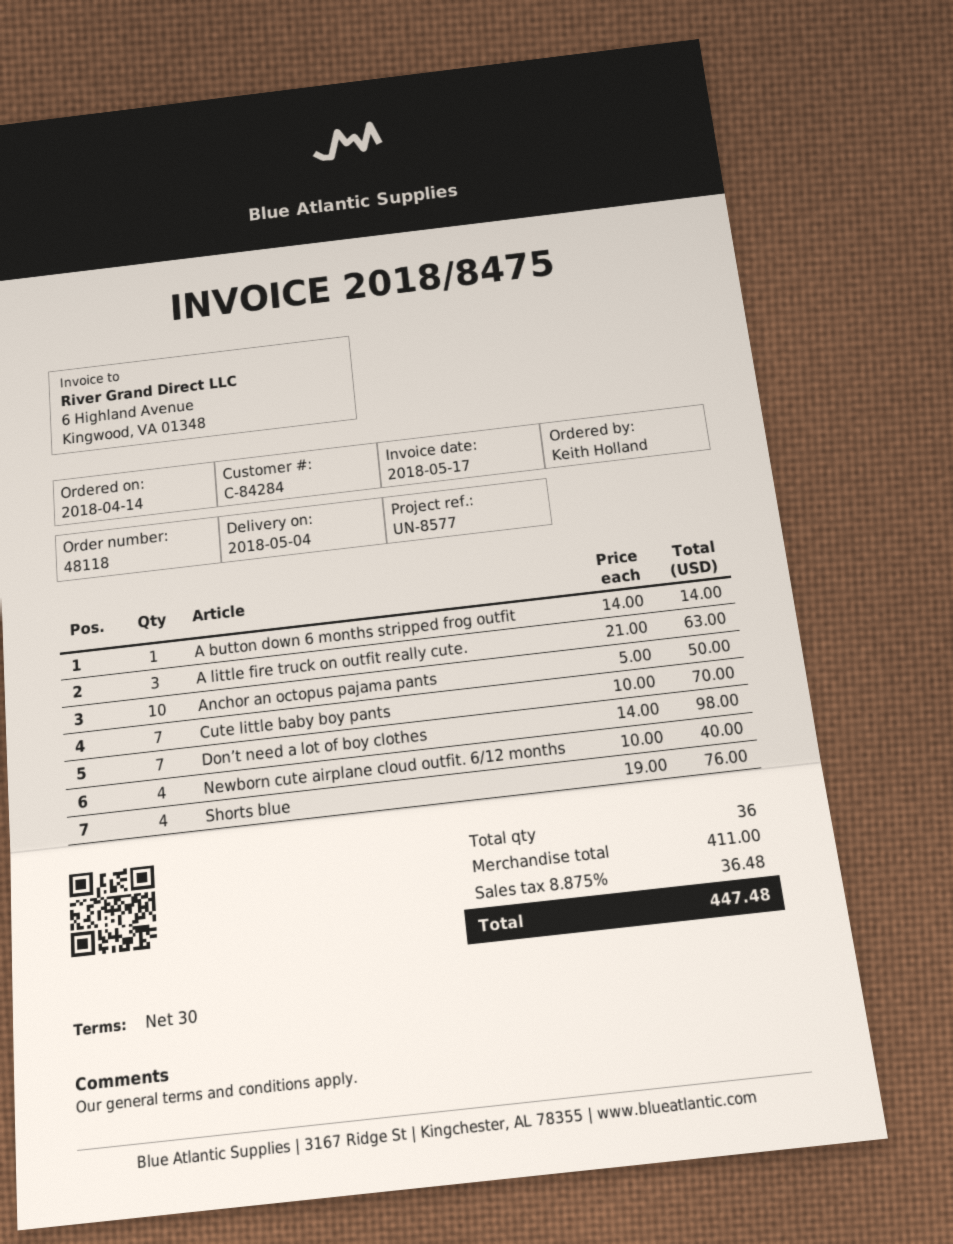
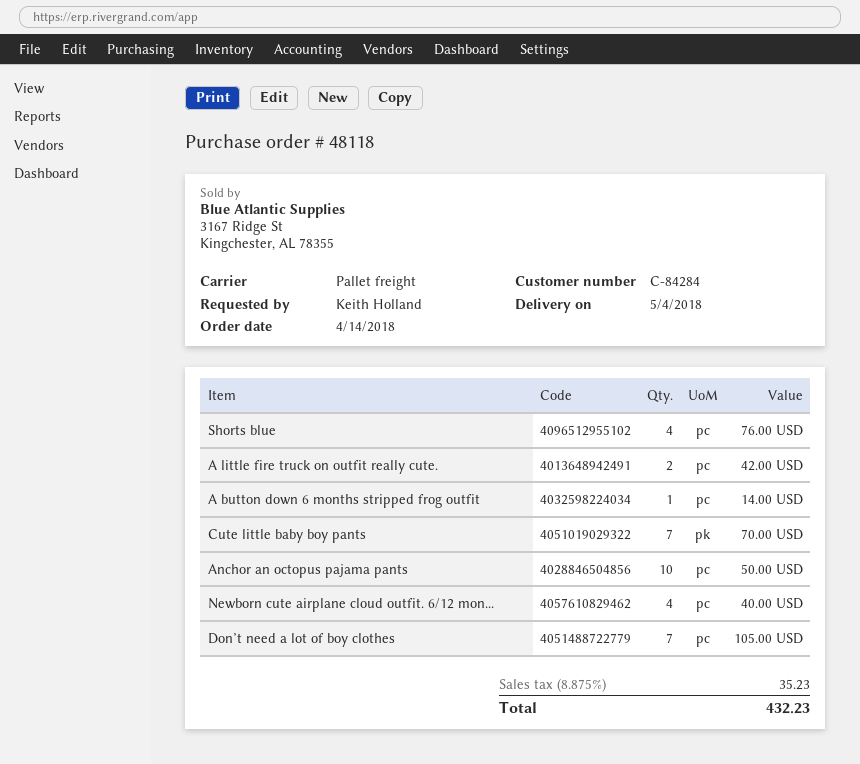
A little fire truck on outfit really cute.: 3 for 63.00 -> 2 for 42.00
Don’t need a lot of boy clothes: 7 for 98.00 -> 7 for 105.00
tax: 8.875% = 36.48 -> 8.875% = 35.23
total: 447.48 -> 432.23

